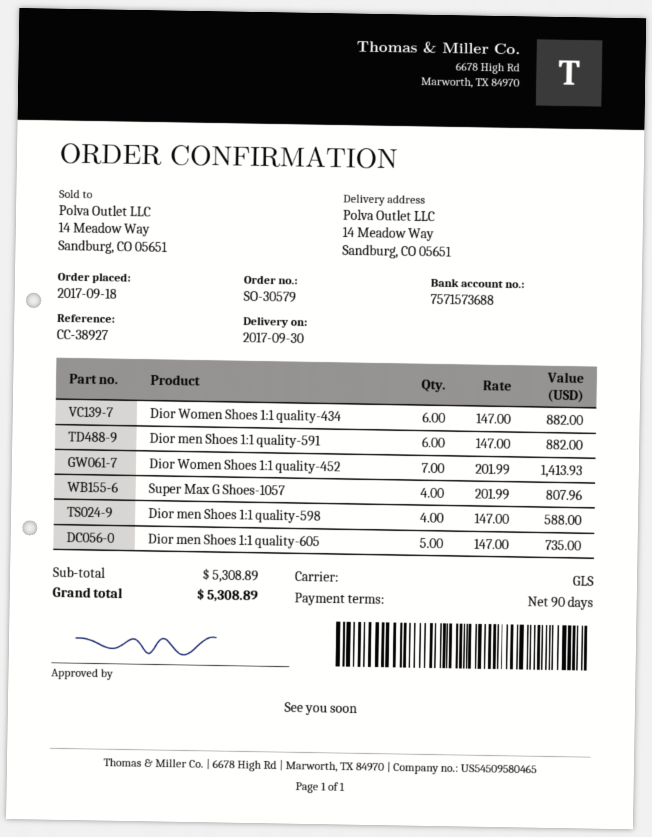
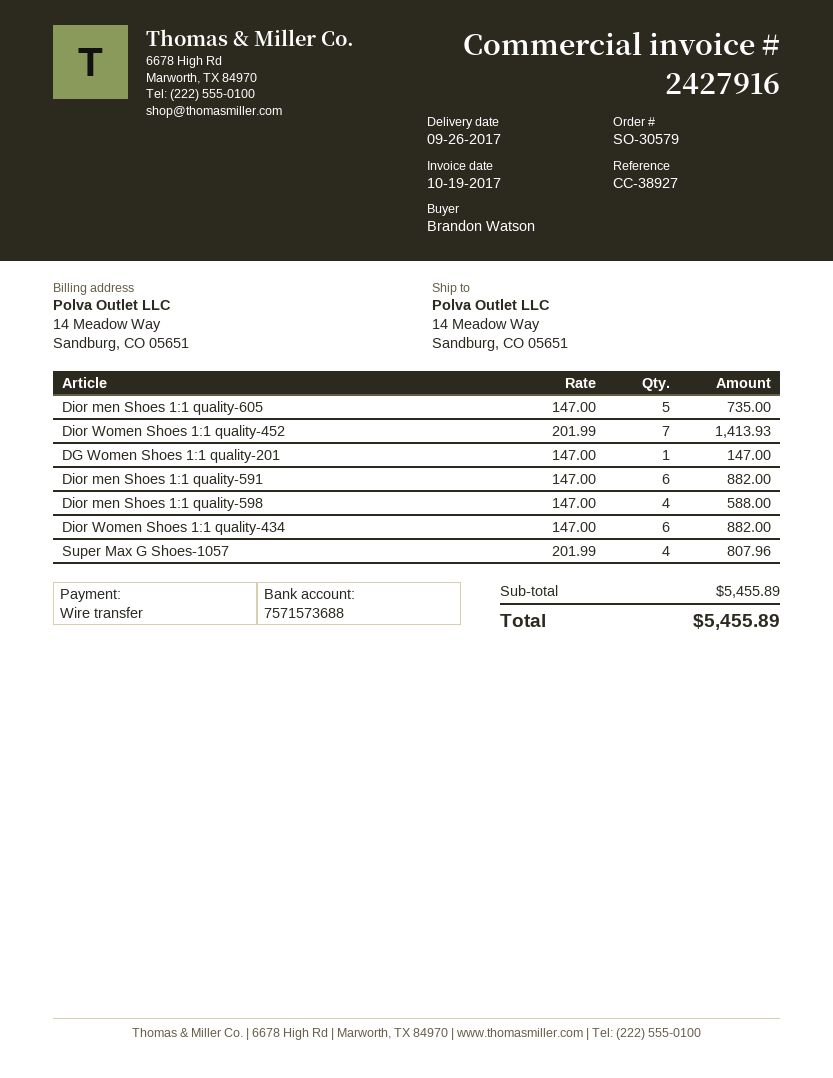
delivery date: 2017-09-30 -> 2017-09-26
DG Women Shoes 1:1 quality-201: none -> 1 x 147.00 = 147.00
subtotal: 5308.89 -> 5455.89
total: 5308.89 -> 5455.89

